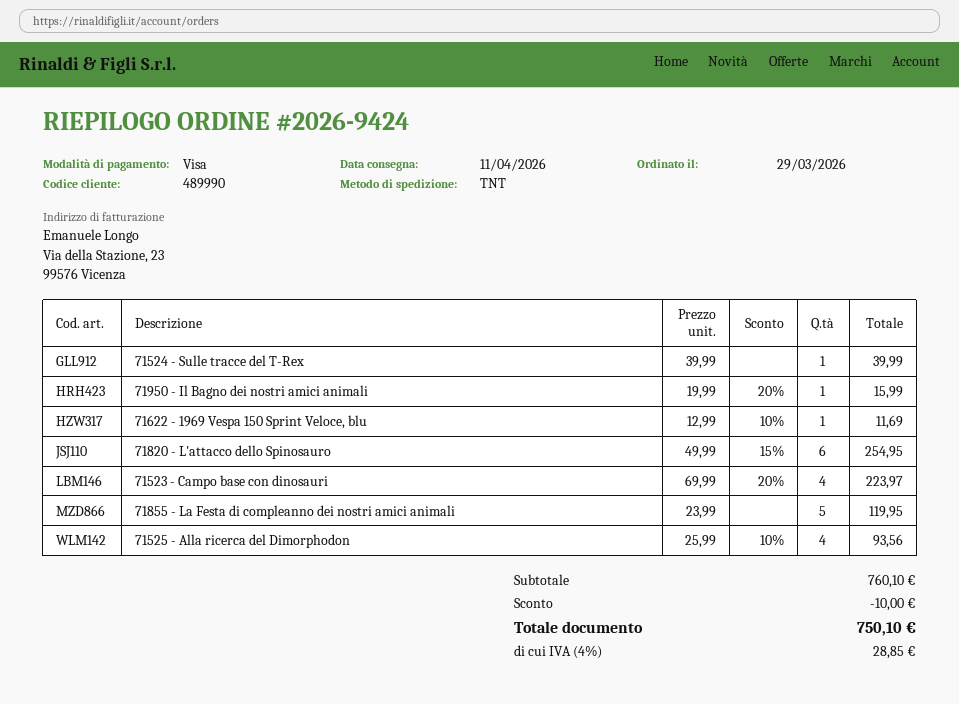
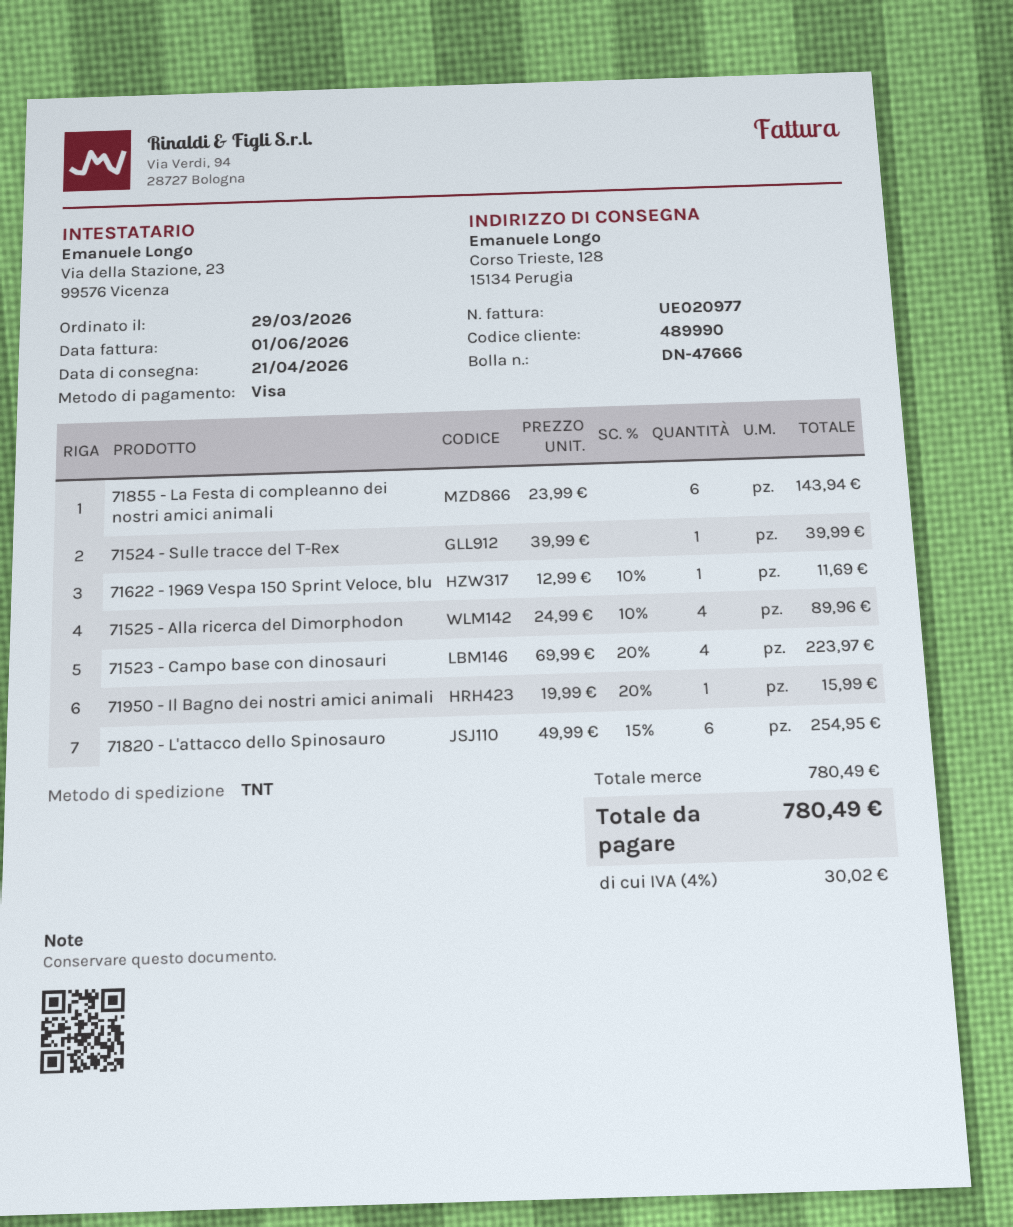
delivery date: 2026-04-11 -> 2026-04-21
71855 - La Festa di compleanno dei nostri amici animali: 5 x 23.99 = 119.95 -> 6 x 23.99 = 143.94
71525 - Alla ricerca del Dimorphodon: 4 x 25.99 - 10% = 93.56 -> 4 x 24.99 - 10% = 89.96
subtotal: 760.10 -> 780.49
discount: 10.00 -> none
tax: 4% = 28.85 -> 4% = 30.02
total: 750.10 -> 780.49

